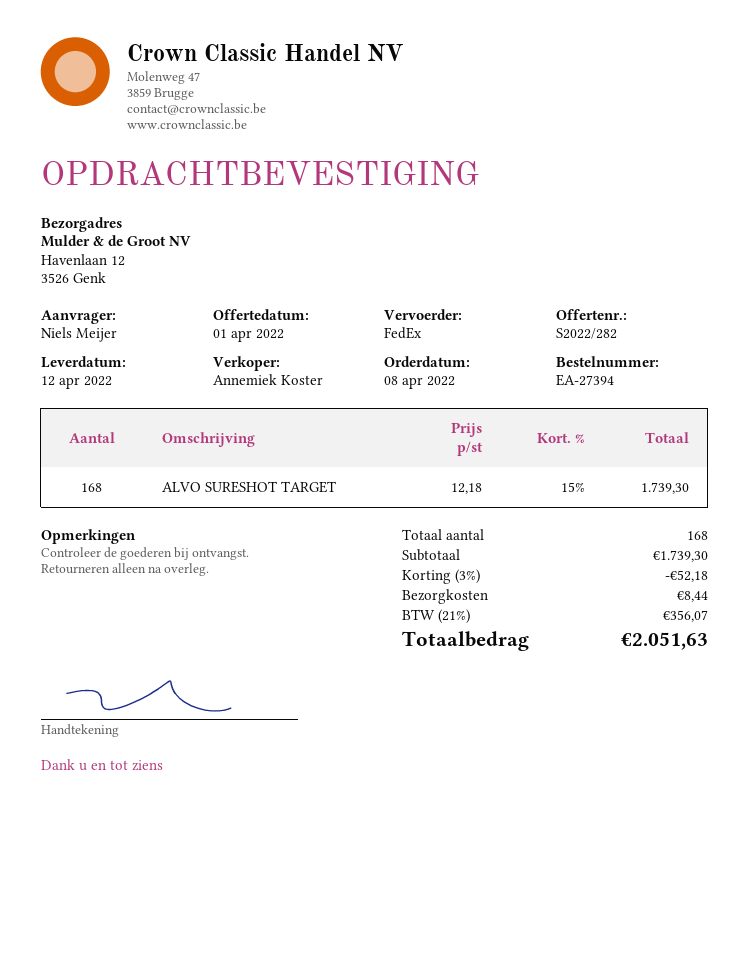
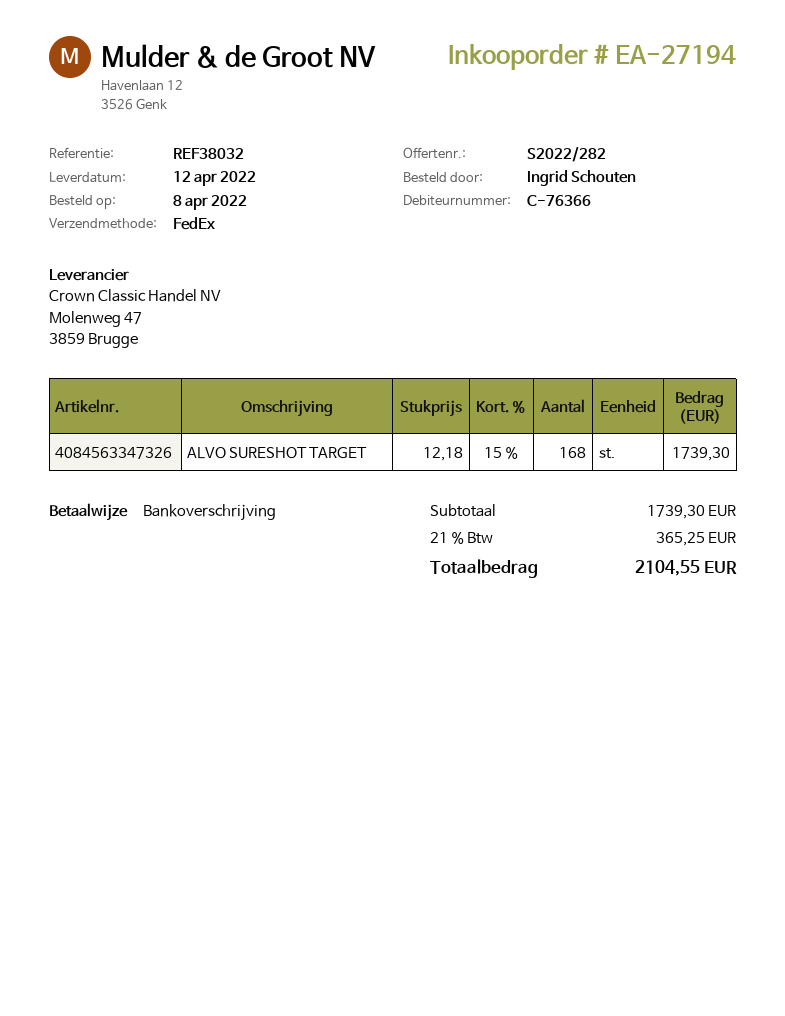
order number: EA-27394 -> EA-27194
ordered by: Niels Meijer -> Ingrid Schouten
discount: 3% = 52.18 -> none
shipping: 8.44 -> none
tax: 21% = 356.07 -> 21% = 365.25
total: 2051.63 -> 2104.55

